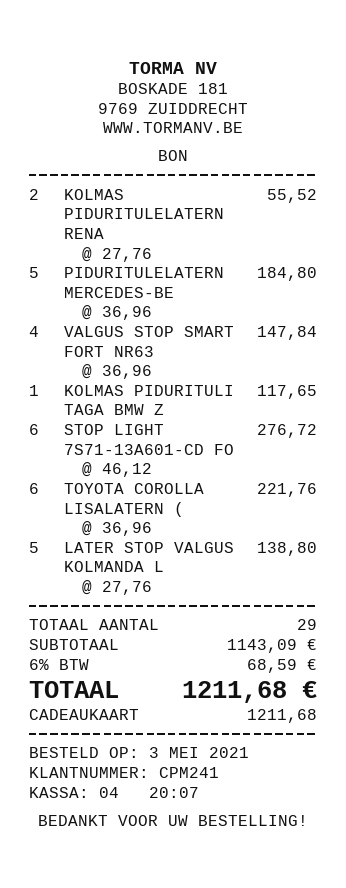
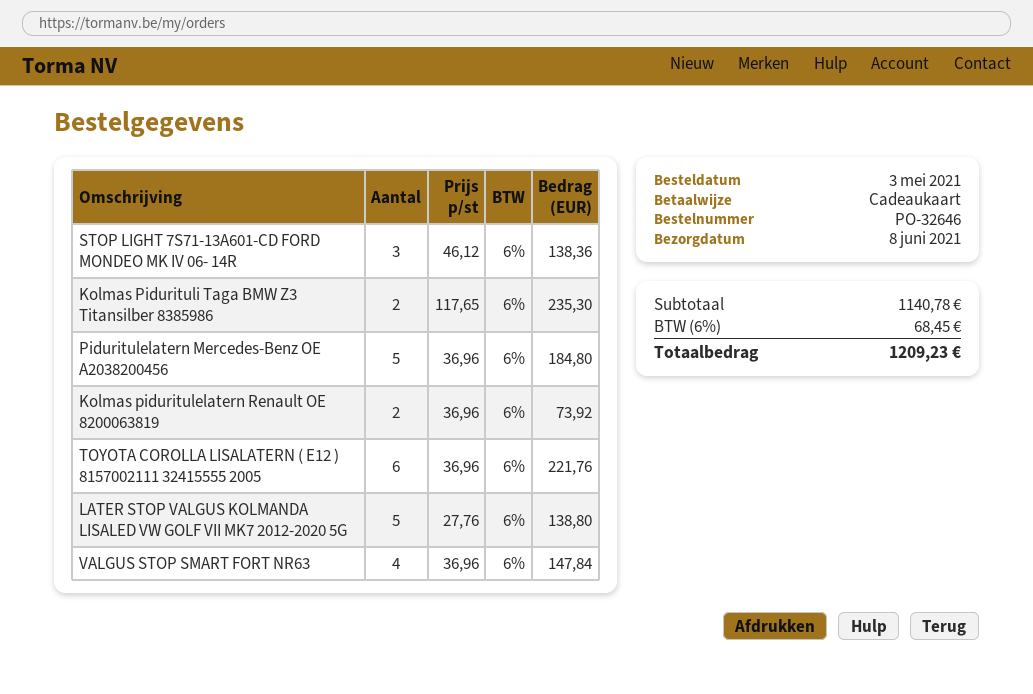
KOLMAS PIDURITULELATERN RENA: 2 x 27.76 = 55.52 -> 2 x 36.96 = 73.92
KOLMAS PIDURITULI TAGA BMW Z: 1 x 117.65 = 117.65 -> 2 x 117.65 = 235.30
STOP LIGHT 7S71-13A601-CD FO: 6 x 46.12 = 276.72 -> 3 x 46.12 = 138.36
subtotal: 1143.09 -> 1140.78
tax: 6% = 68.59 -> 6% = 68.45
total: 1211.68 -> 1209.23

